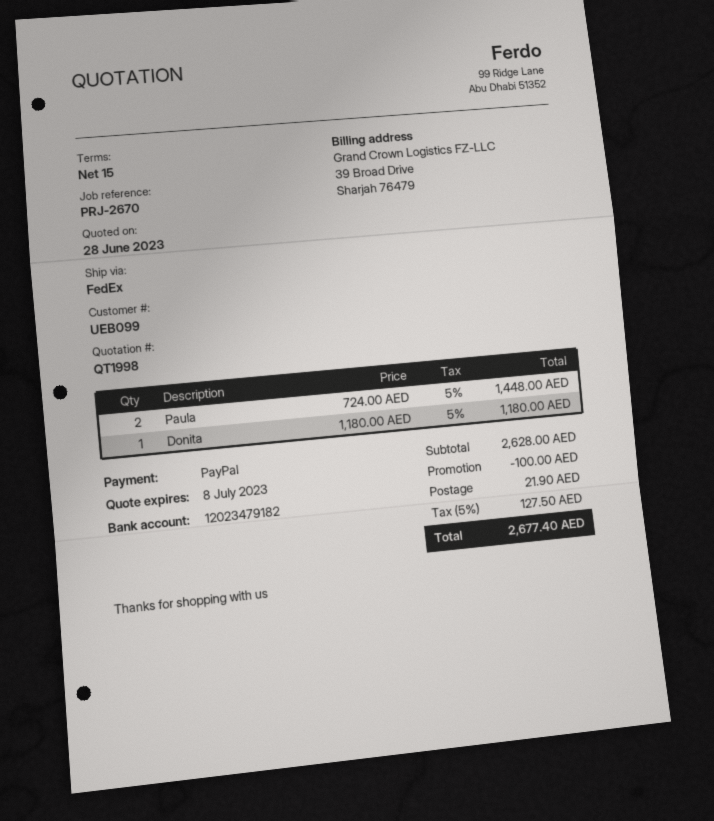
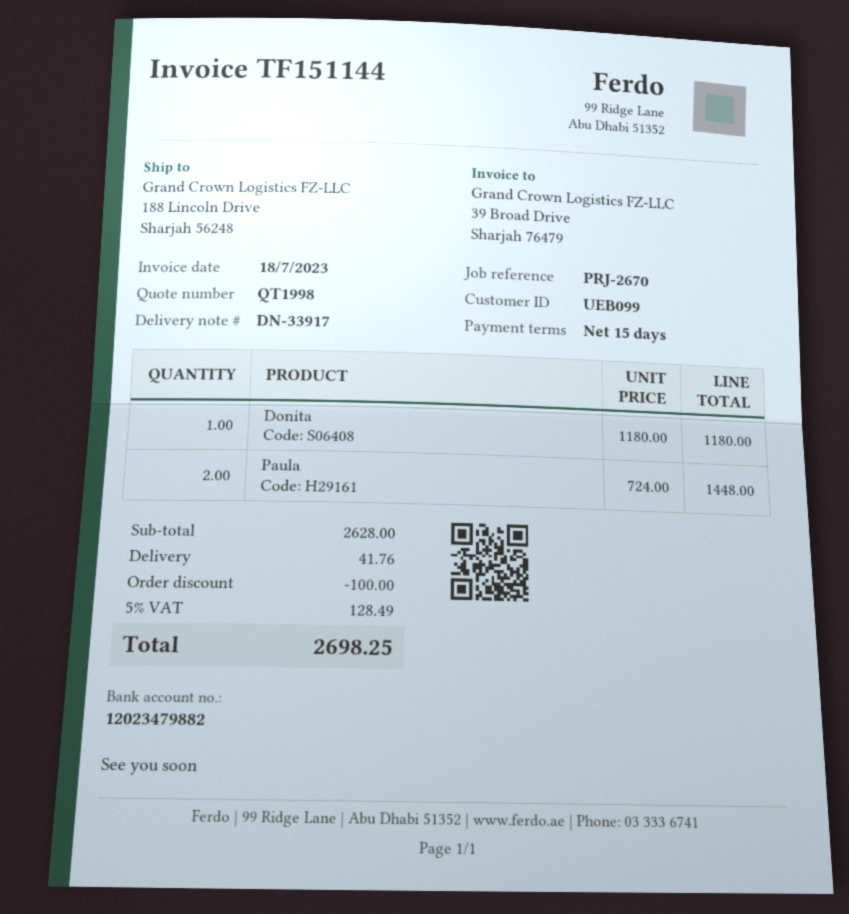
bank account: 12023479182 -> 12023479882
shipping: 21.90 -> 41.76
tax: 5% = 127.50 -> 5% = 128.49
total: 2677.40 -> 2698.25

